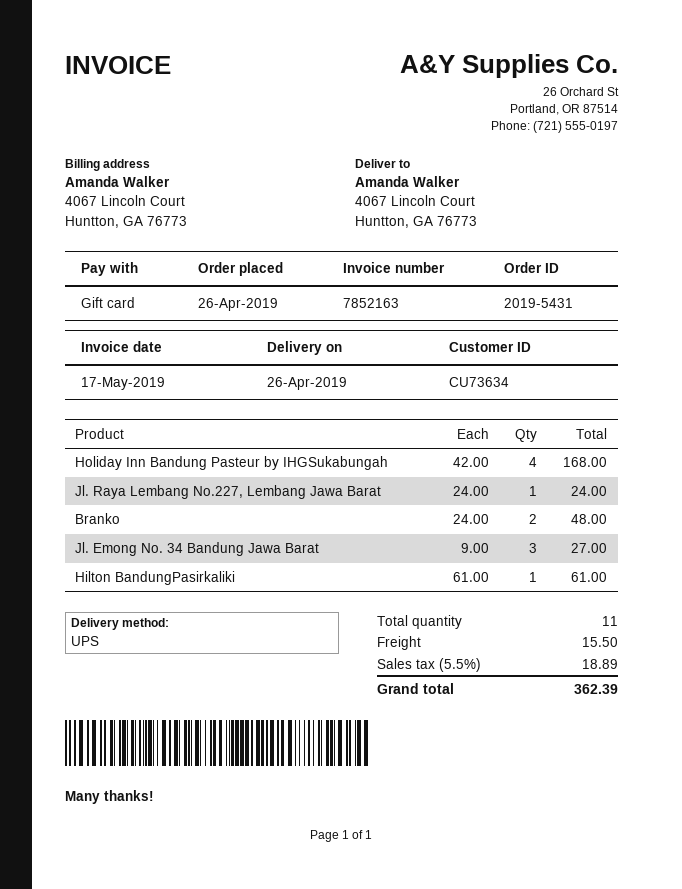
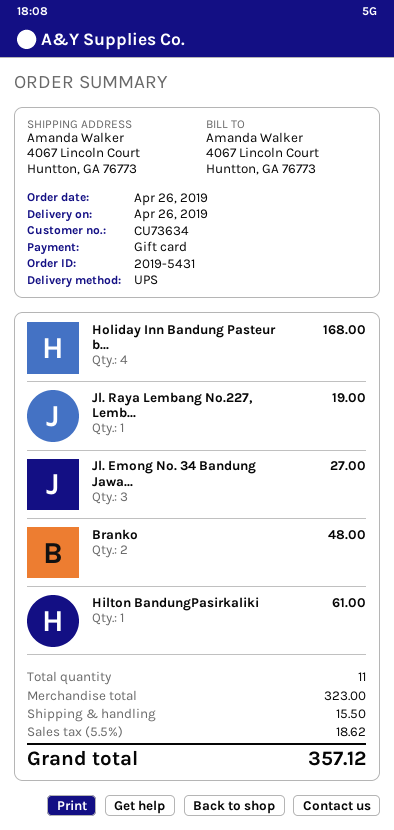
Jl. Raya Lembang No.227, Lembang Jawa Barat: 1 for 24.00 -> 1 for 19.00
tax: 5.5% = 18.89 -> 5.5% = 18.62
total: 362.39 -> 357.12

